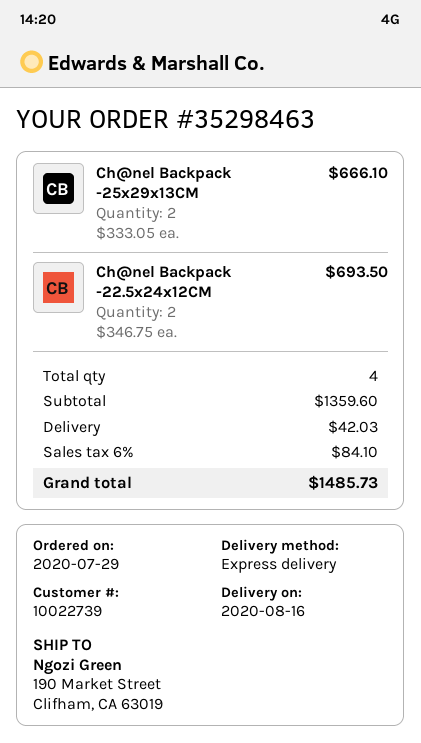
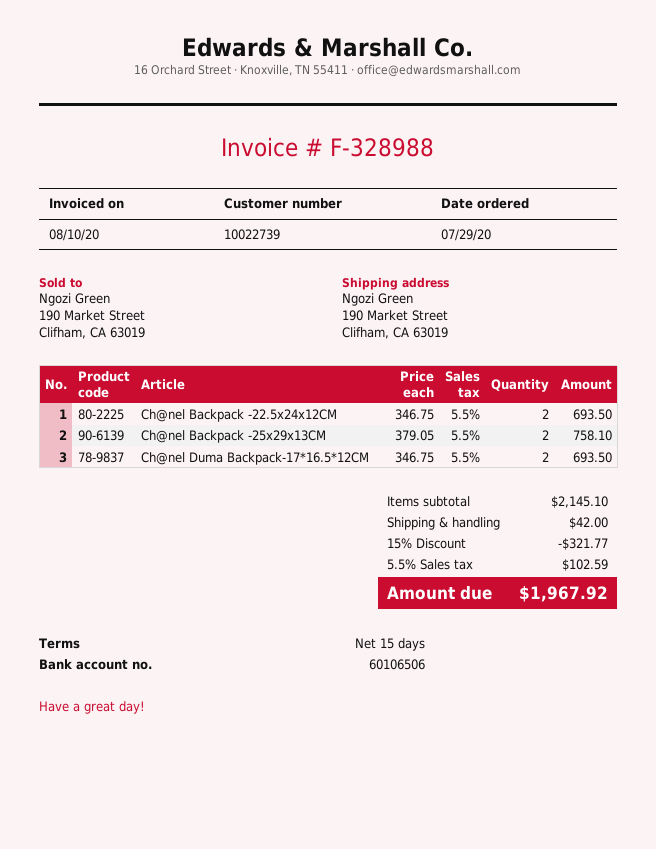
Ch@nel Backpack -25x29x13CM: 2 x 333.05 = 666.10 -> 2 x 379.05 = 758.10
Ch@nel Duma Backpack-17*16.5*12CM: none -> 2 x 346.75 = 693.50
subtotal: 1359.60 -> 2145.10
discount: none -> 15% = 321.77
shipping: 42.03 -> 42.00
tax: 6% = 84.10 -> 5.5% = 102.59
total: 1485.73 -> 1967.92

